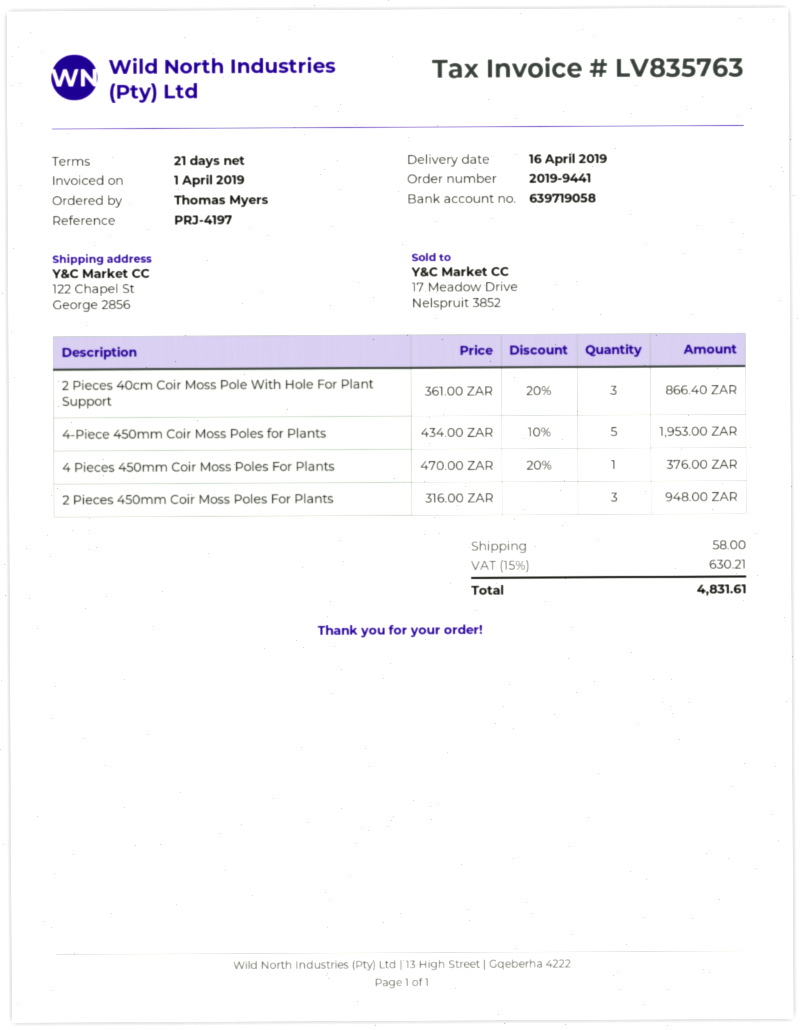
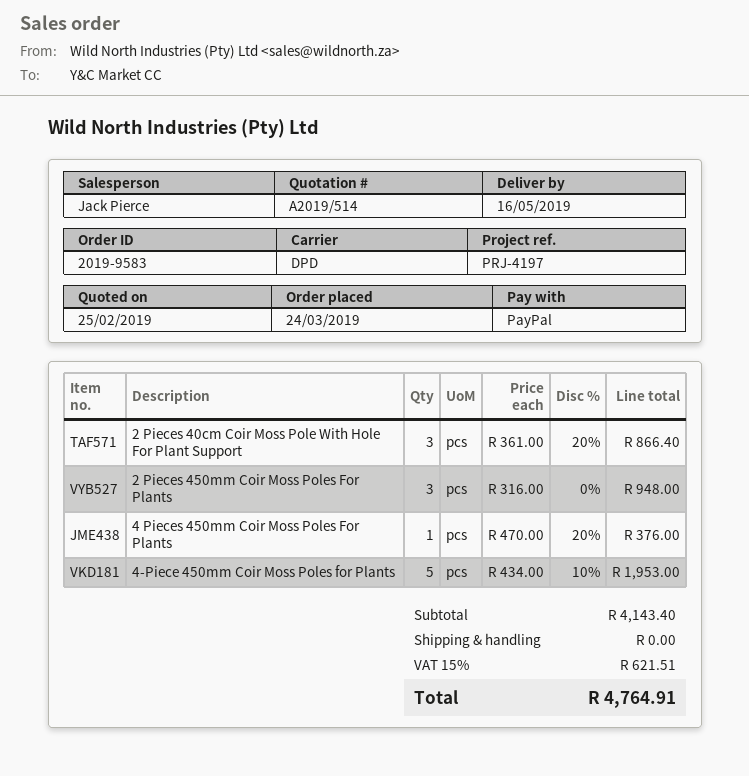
order number: 2019-9441 -> 2019-9583
delivery date: 2019-04-16 -> 2019-05-16
shipping: 58.00 -> 0.00
tax: 15% = 630.21 -> 15% = 621.51
total: 4831.61 -> 4764.91

